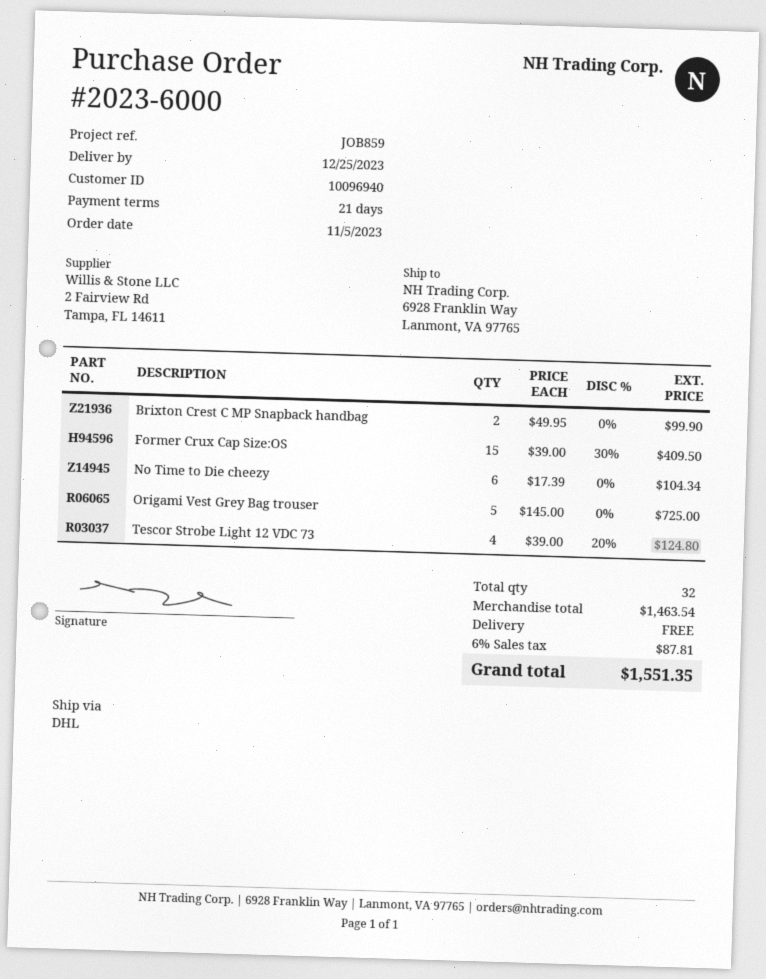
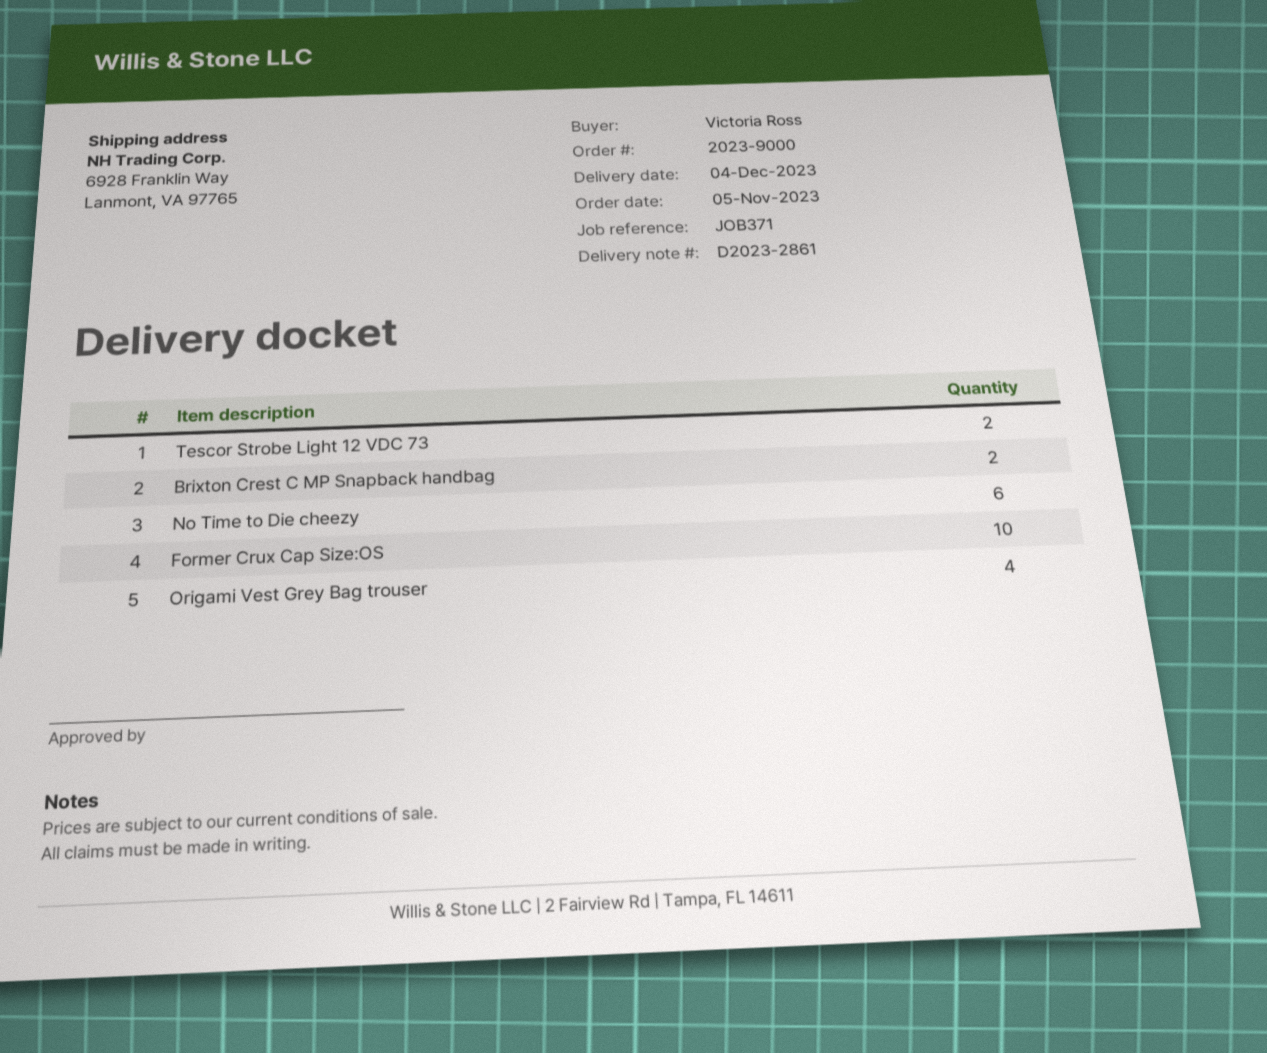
order number: 2023-6000 -> 2023-9000
delivery date: 2023-12-25 -> 2023-12-04
reference: JOB859 -> JOB371
Former Crux Cap Size:OS: 15 -> 10
Origami Vest Grey Bag trouser: 5 -> 4
Tescor Strobe Light 12 VDC 73: 4 -> 2

